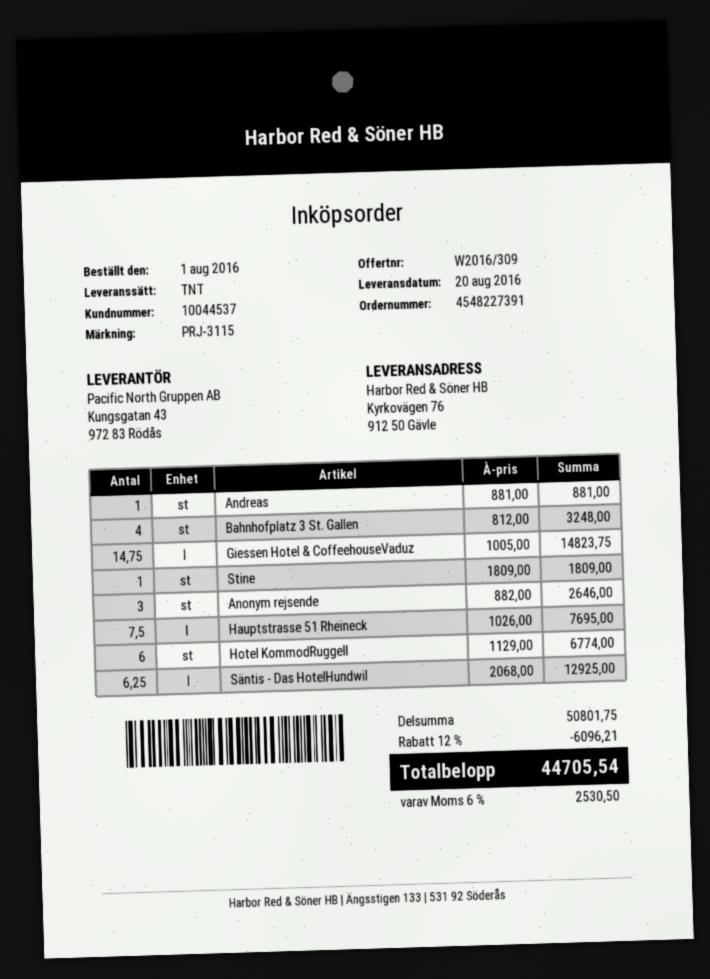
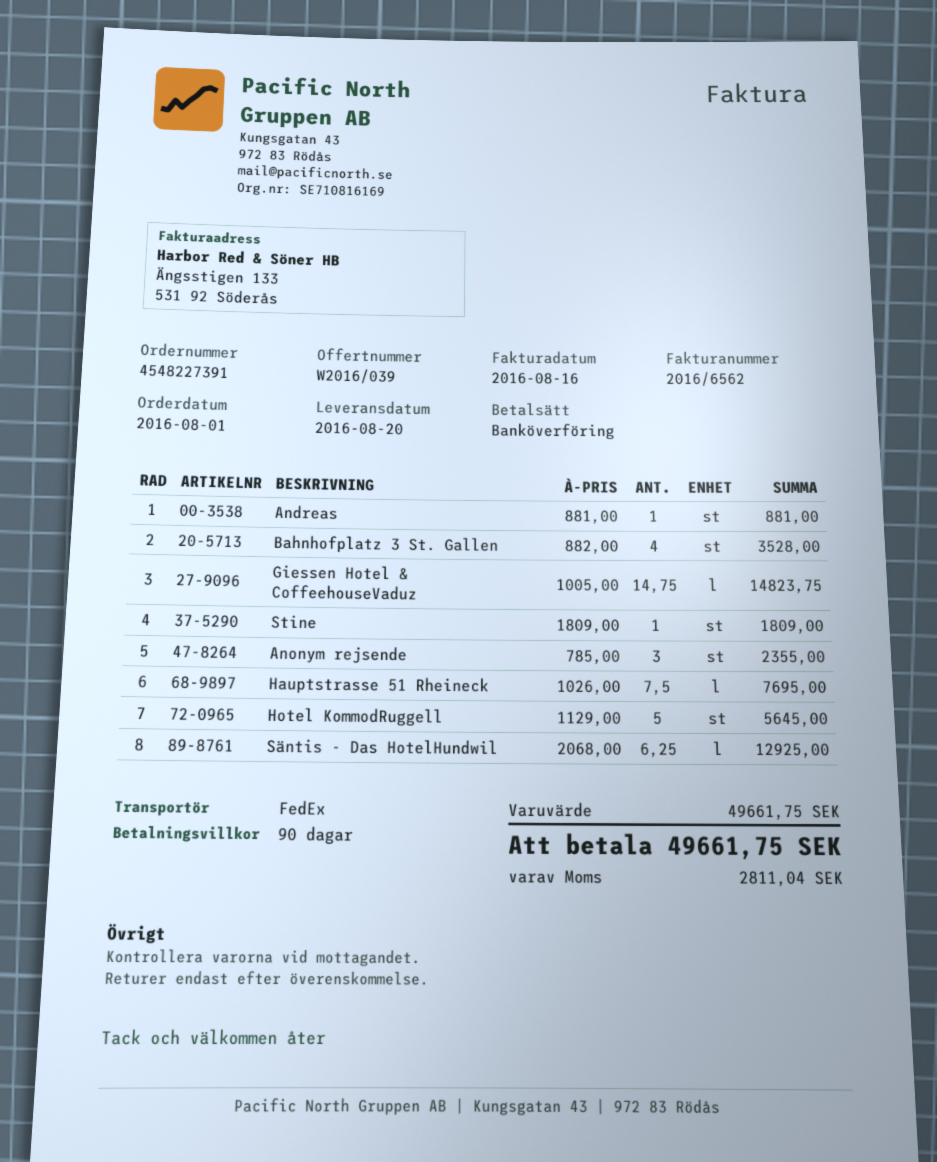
quote number: W2016/309 -> W2016/039
shipping method: TNT -> FedEx
Bahnhofplatz 3 St. Gallen: 4 x 812.00 = 3248.00 -> 4 x 882.00 = 3528.00
Anonym rejsende: 3 x 882.00 = 2646.00 -> 3 x 785.00 = 2355.00
Hotel KommodRuggell: 6 x 1129.00 = 6774.00 -> 5 x 1129.00 = 5645.00
subtotal: 50801.75 -> 49661.75
discount: 12% = 6096.21 -> none
tax: 2530.50 -> 2811.04
total: 44705.54 -> 49661.75

